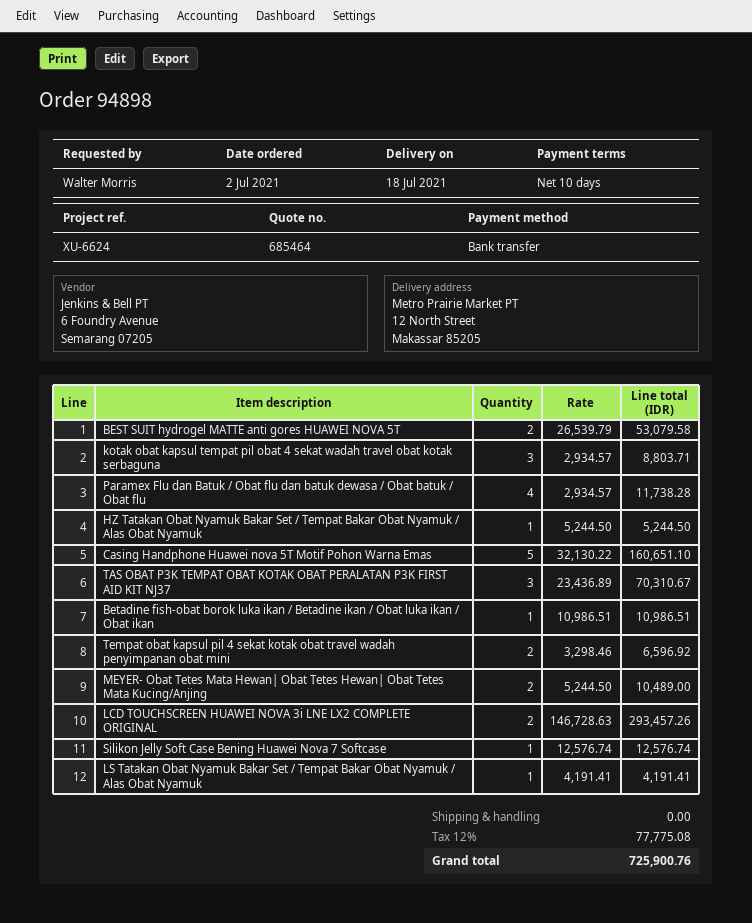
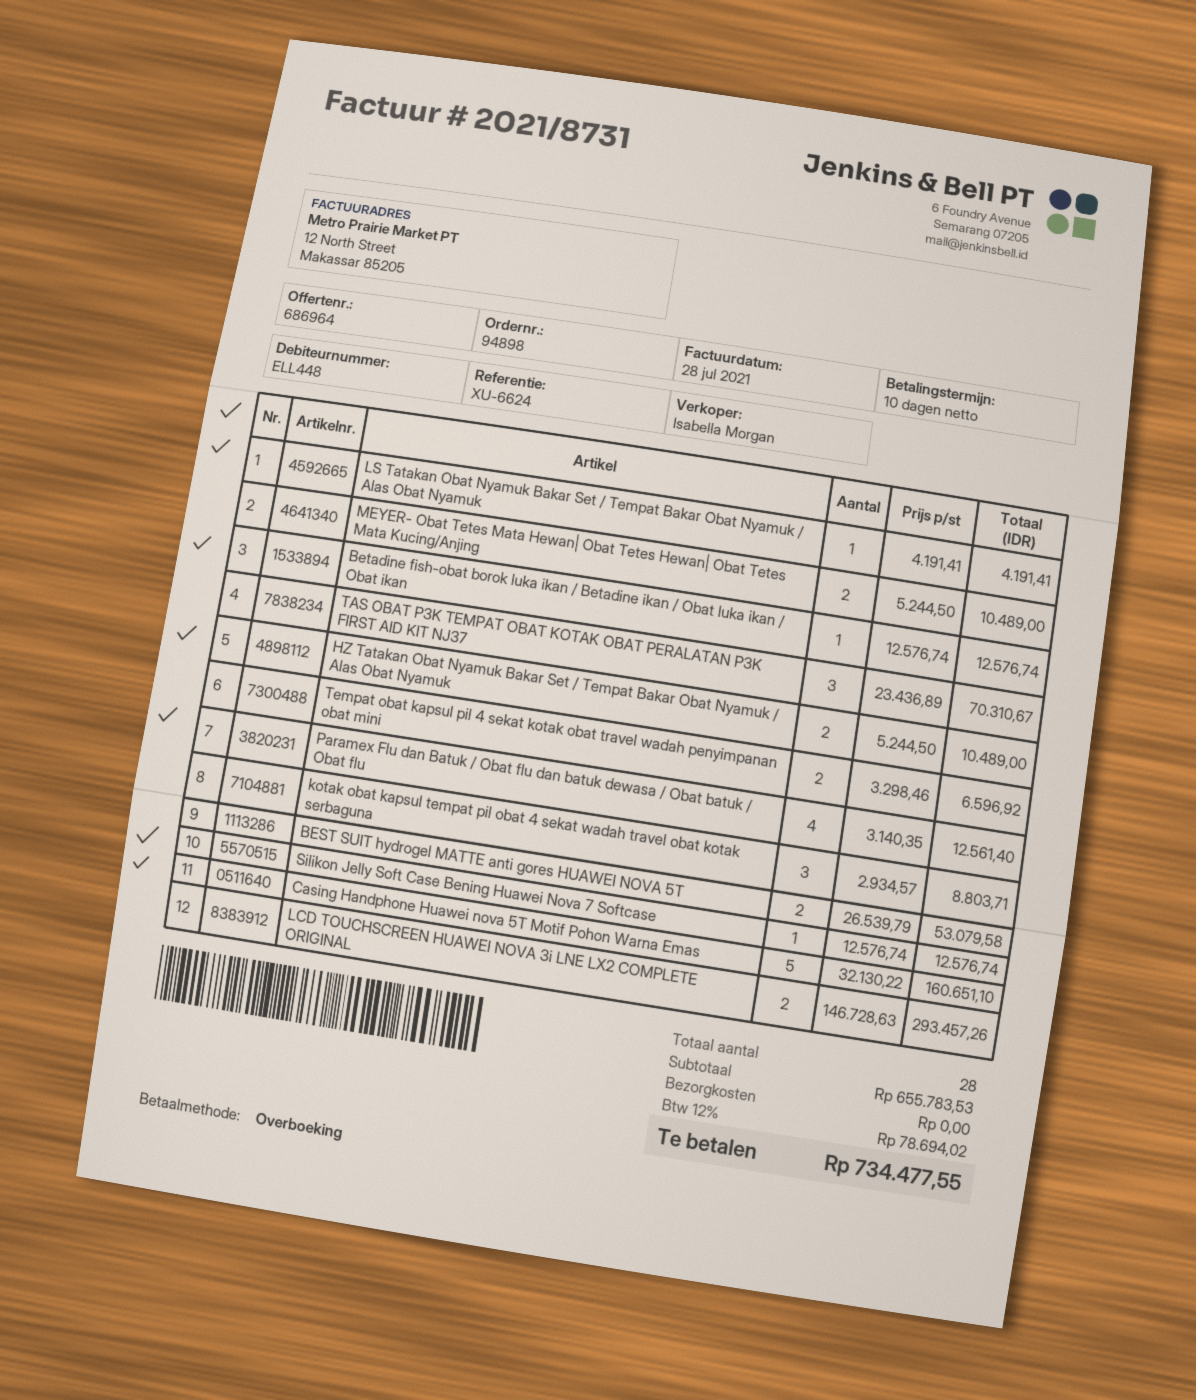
quote number: 685464 -> 686964
Paramex Flu dan Batuk / Obat flu dan batuk dewasa / Obat batuk / Obat flu: 4 x 2934.57 = 11738.28 -> 4 x 3140.35 = 12561.40
HZ Tatakan Obat Nyamuk Bakar Set / Tempat Bakar Obat Nyamuk / Alas Obat Nyamuk: 1 x 5244.50 = 5244.50 -> 2 x 5244.50 = 10489.00
Betadine fish-obat borok luka ikan / Betadine ikan / Obat luka ikan / Obat ikan: 1 x 10986.51 = 10986.51 -> 1 x 12576.74 = 12576.74
tax: 12% = 77775.08 -> 12% = 78694.02
total: 725900.76 -> 734477.55

